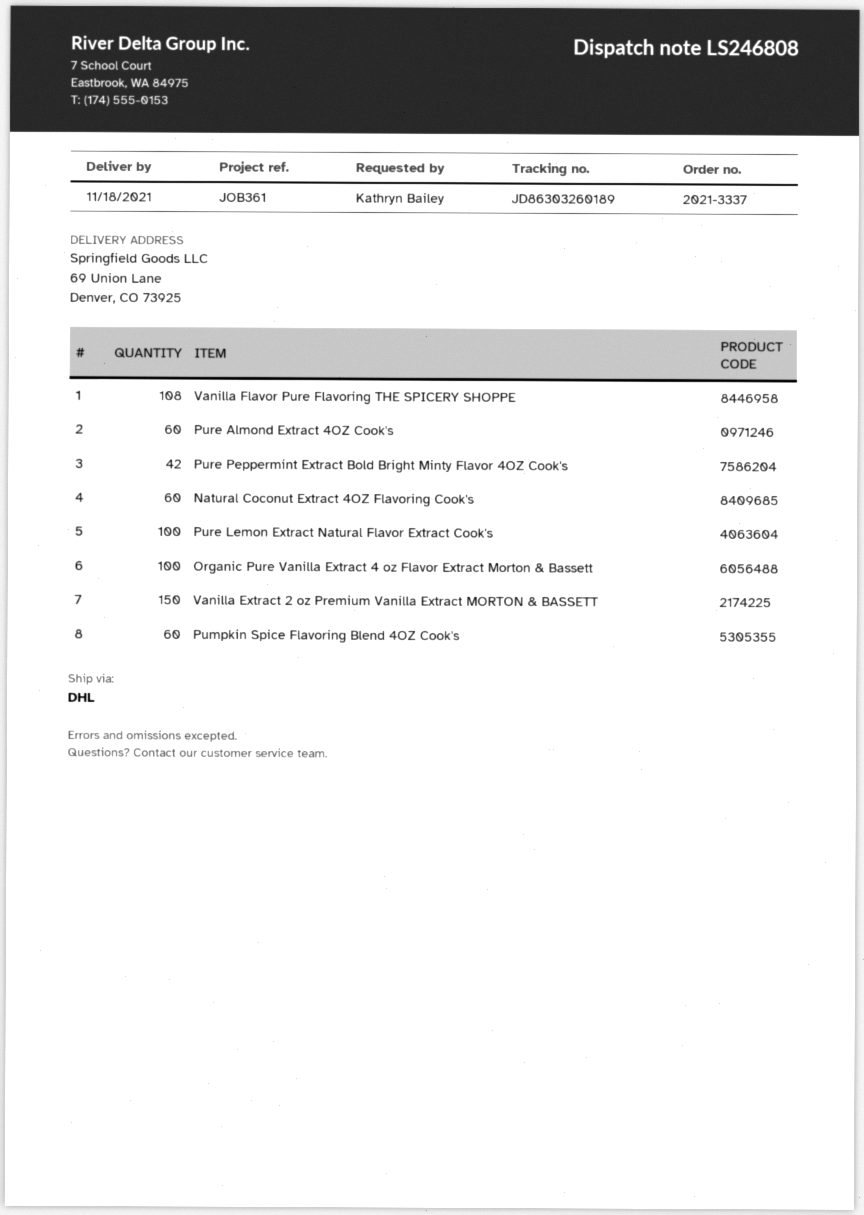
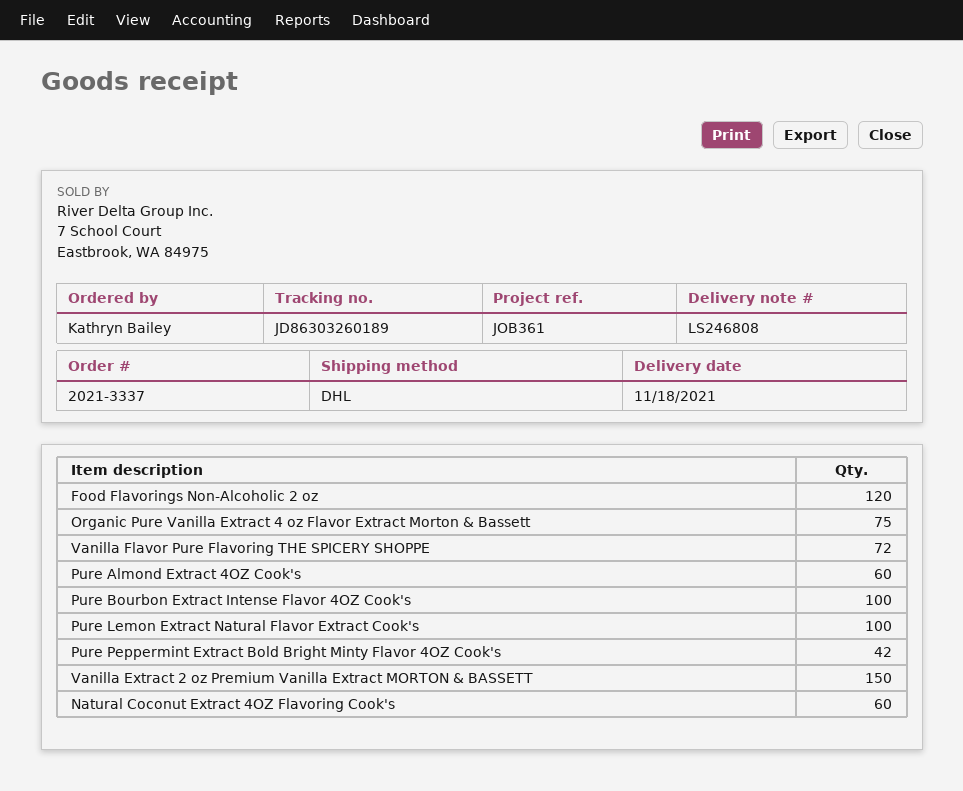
Vanilla Flavor Pure Flavoring THE SPICERY SHOPPE: 108 -> 72
Organic Pure Vanilla Extract 4 oz Flavor Extract Morton & Bassett: 100 -> 75
Pumpkin Spice Flavoring Blend 4OZ Cook's: 60 -> none
Food Flavorings Non-Alcoholic 2 oz: none -> 120
Pure Bourbon Extract Intense Flavor 4OZ Cook's: none -> 100

